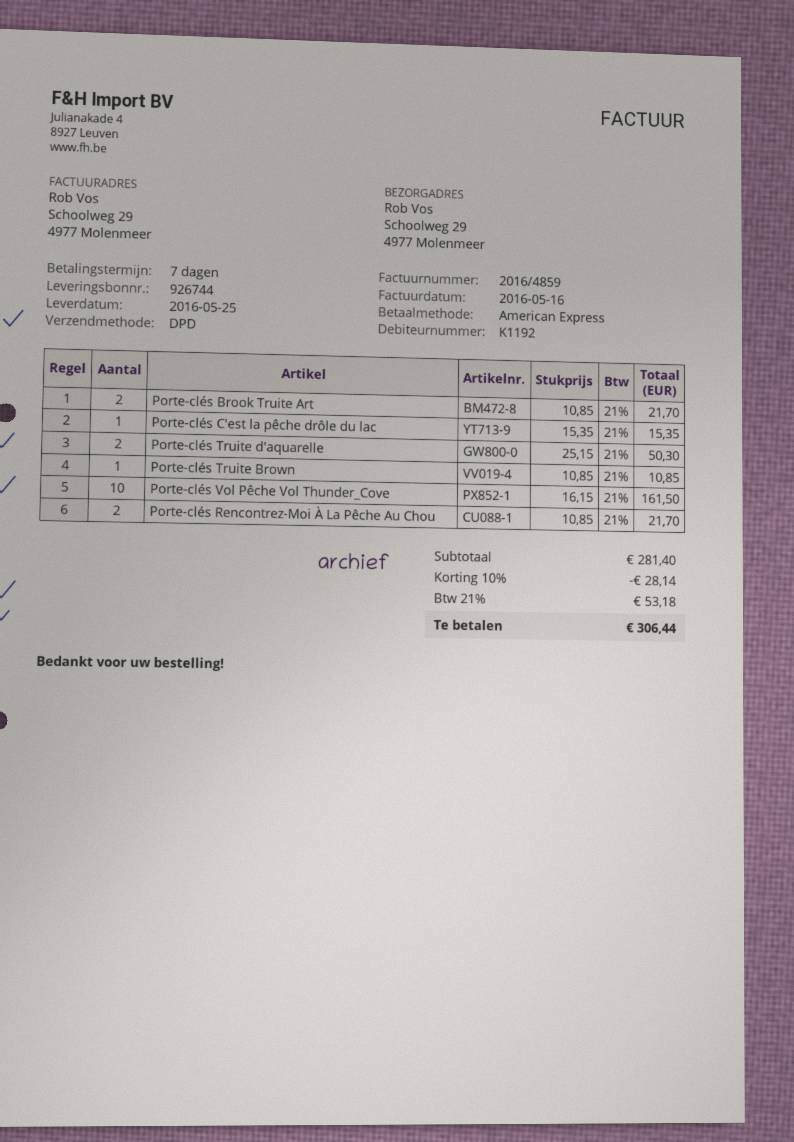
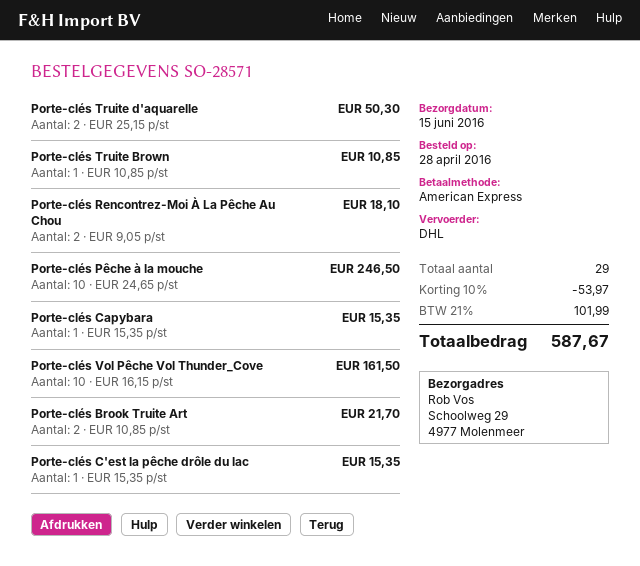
delivery date: 2016-05-25 -> 2016-06-15
shipping method: DPD -> DHL
Porte-clés Rencontrez-Moi À La Pêche Au Chou: 2 x 10.85 = 21.70 -> 2 x 9.05 = 18.10
Porte-clés Pêche à la mouche: none -> 10 x 24.65 = 246.50
Porte-clés Capybara: none -> 1 x 15.35 = 15.35
discount: 10% = 28.14 -> 10% = 53.97
tax: 21% = 53.18 -> 21% = 101.99
total: 306.44 -> 587.67

